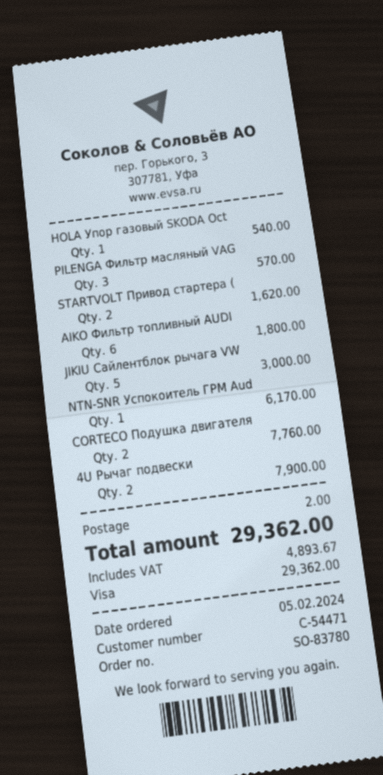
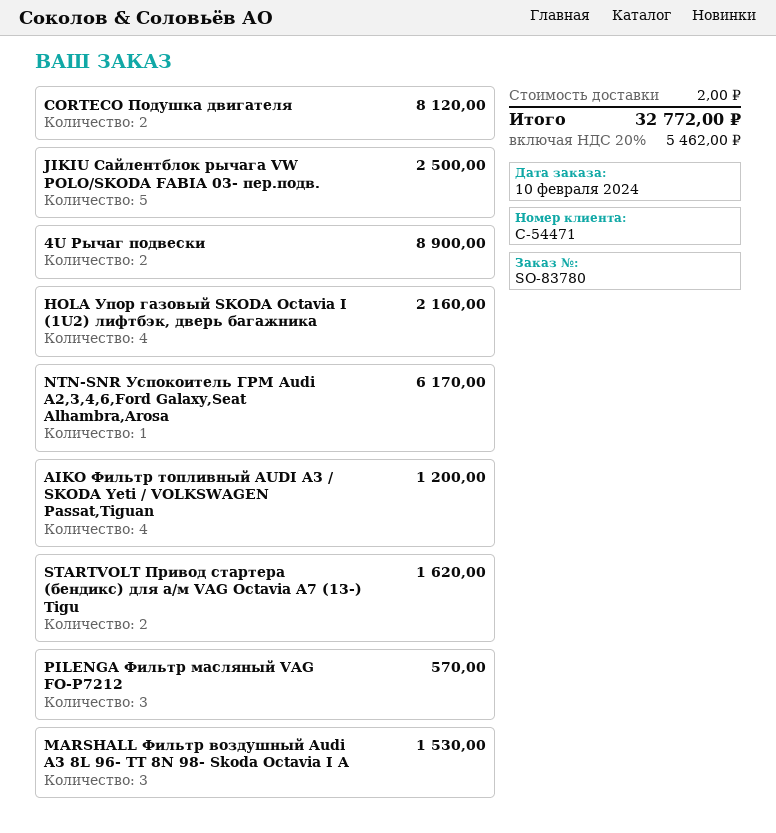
order date: 2024-02-05 -> 2024-02-10
HOLA Упор газовый SKODA Oct: 1 for 540.00 -> 4 for 2160.00
AIKO Фильтр топливный AUDI: 6 for 1800.00 -> 4 for 1200.00
JIKIU Сайлентблок рычага VW: 5 for 3000.00 -> 5 for 2500.00
CORTECO Подушка двигателя: 2 for 7760.00 -> 2 for 8120.00
4U Рычаг подвески: 2 for 7900.00 -> 2 for 8900.00
MARSHALL Фильтр воздушный Audi A3 8L 96- TT 8N 98- Skoda Octavia I A: none -> 3 for 1530.00
tax: 4893.67 -> 5462.00
total: 29362.00 -> 32772.00

